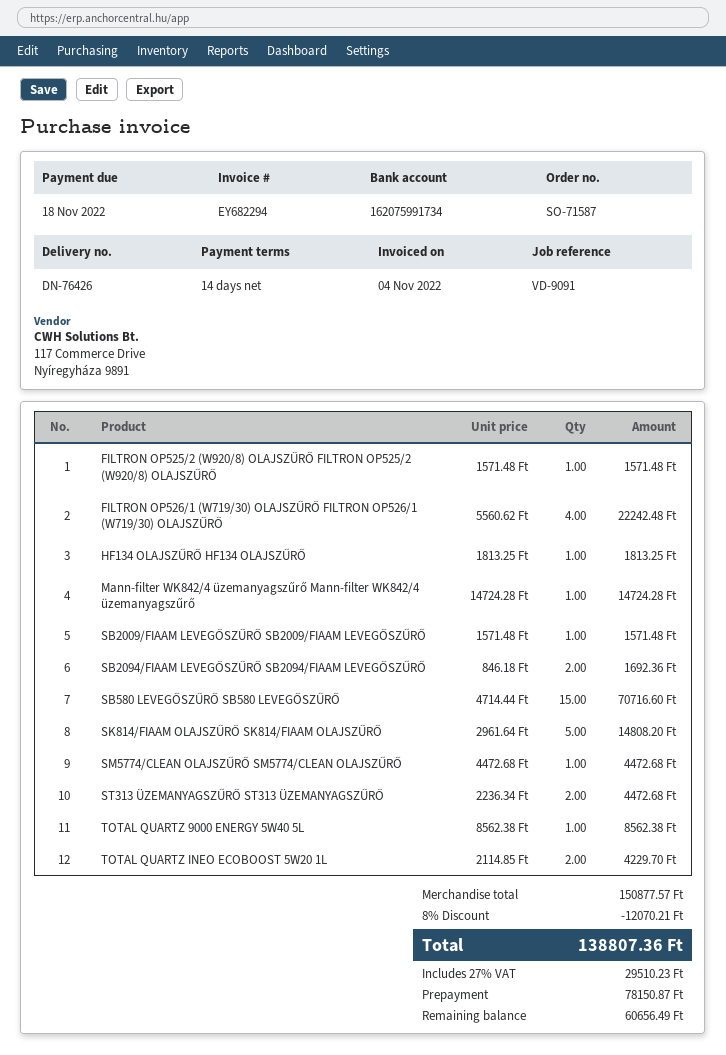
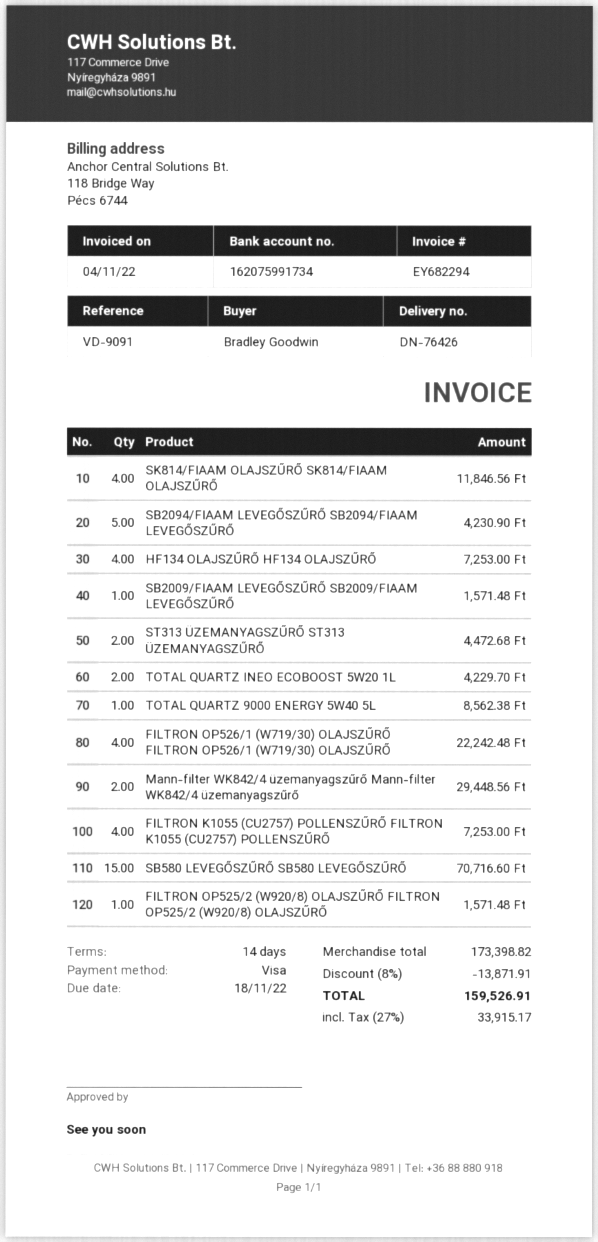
HF134 OLAJSZŰRŐ HF134 OLAJSZŰRŐ: 1 for 1813.25 -> 4 for 7253.00
Mann-filter WK842/4 üzemanyagszűrő Mann-filter WK842/4 üzemanyagszűrő: 1 for 14724.28 -> 2 for 29448.56
SB2094/FIAAM LEVEGŐSZŰRŐ SB2094/FIAAM LEVEGŐSZŰRŐ: 2 for 1692.36 -> 5 for 4230.90
SK814/FIAAM OLAJSZŰRŐ SK814/FIAAM OLAJSZŰRŐ: 5 for 14808.20 -> 4 for 11846.56
SM5774/CLEAN OLAJSZŰRŐ SM5774/CLEAN OLAJSZŰRŐ: 1 for 4472.68 -> none
FILTRON K1055 (CU2757) POLLENSZŰRŐ FILTRON K1055 (CU2757) POLLENSZŰRŐ: none -> 4 for 7253.00
subtotal: 150877.57 -> 173398.82
discount: 8% = 12070.21 -> 8% = 13871.91
tax: 27% = 29510.23 -> 27% = 33915.17
total: 138807.36 -> 159526.91

